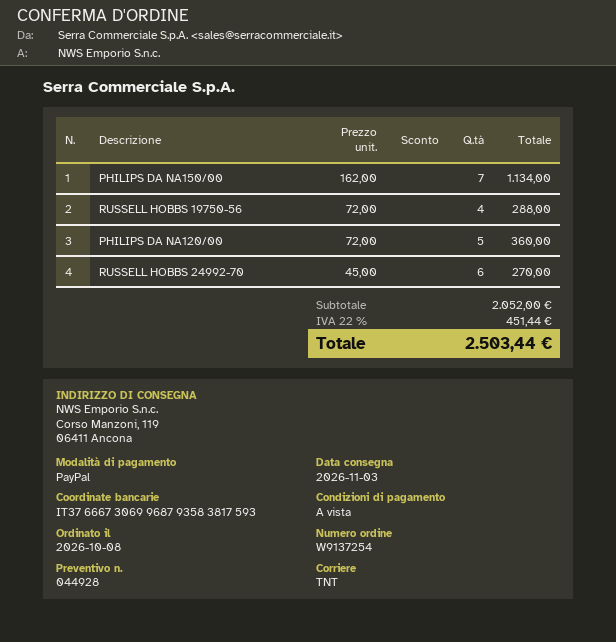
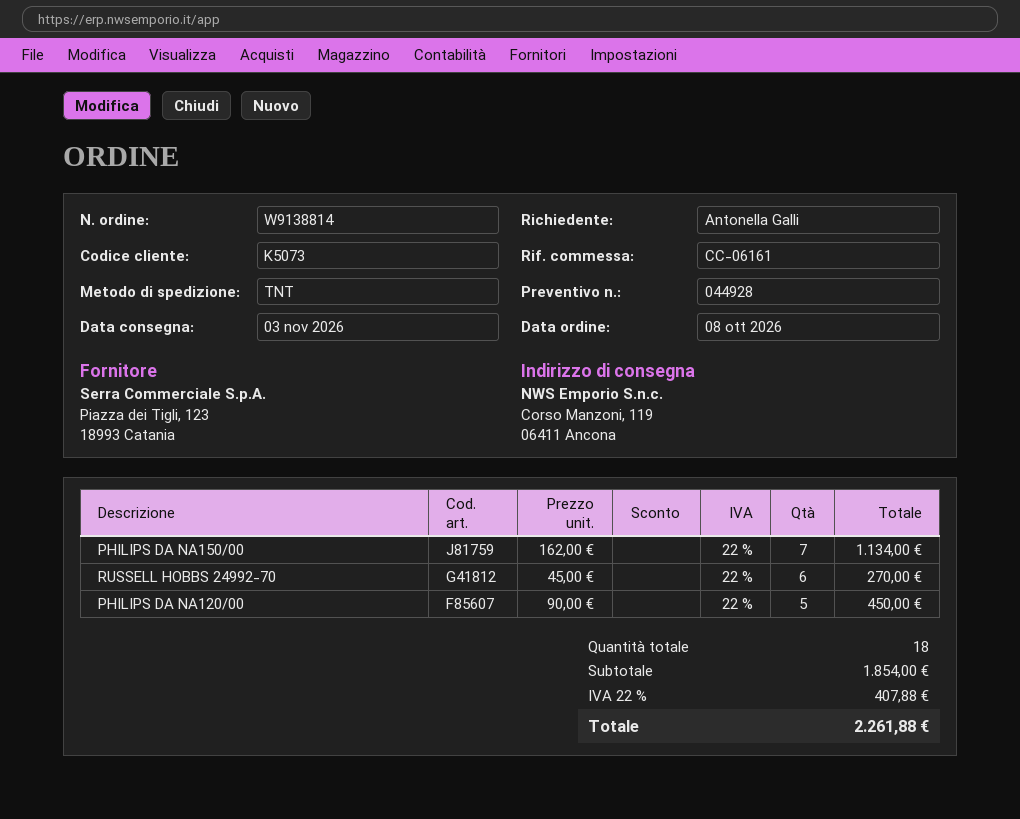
order number: W9137254 -> W9138814
RUSSELL HOBBS 19750-56: 4 x 72.00 = 288.00 -> none
PHILIPS DA NA120/00: 5 x 72.00 = 360.00 -> 5 x 90.00 = 450.00
subtotal: 2052.00 -> 1854.00
tax: 22% = 451.44 -> 22% = 407.88
total: 2503.44 -> 2261.88

